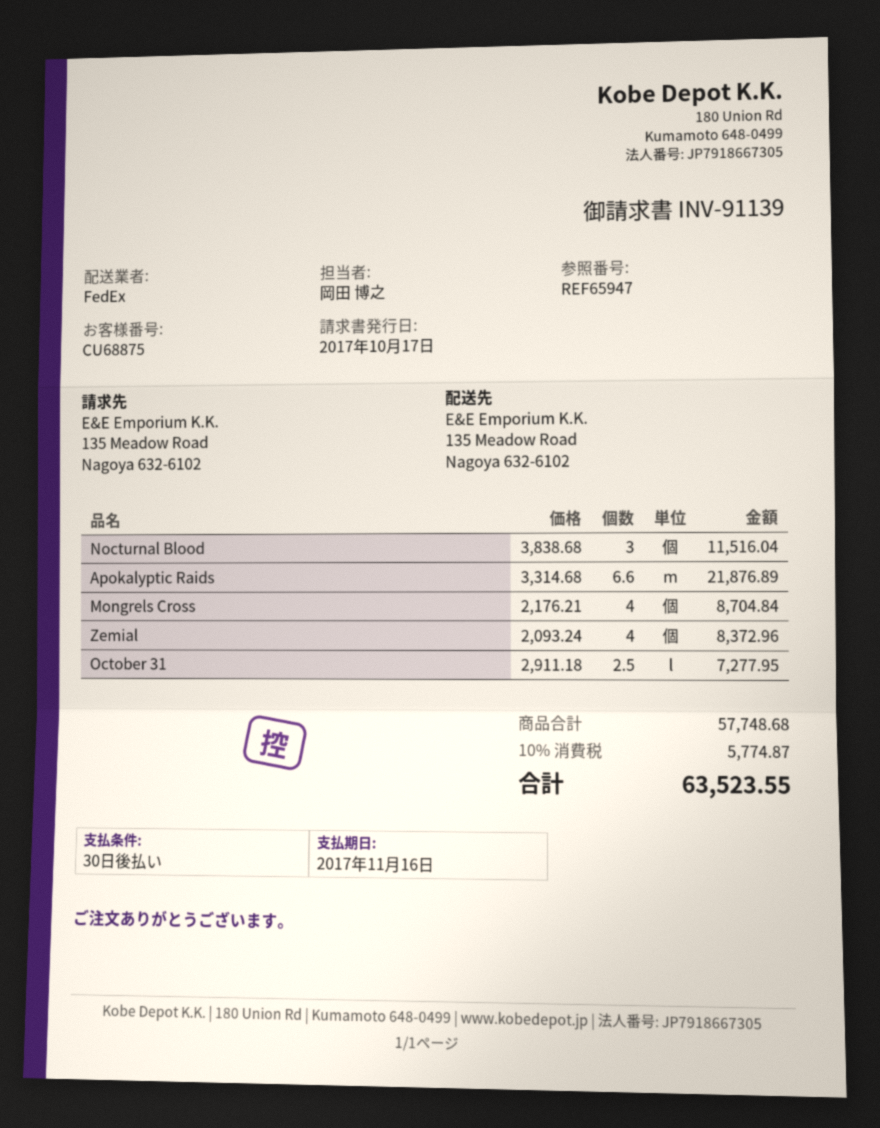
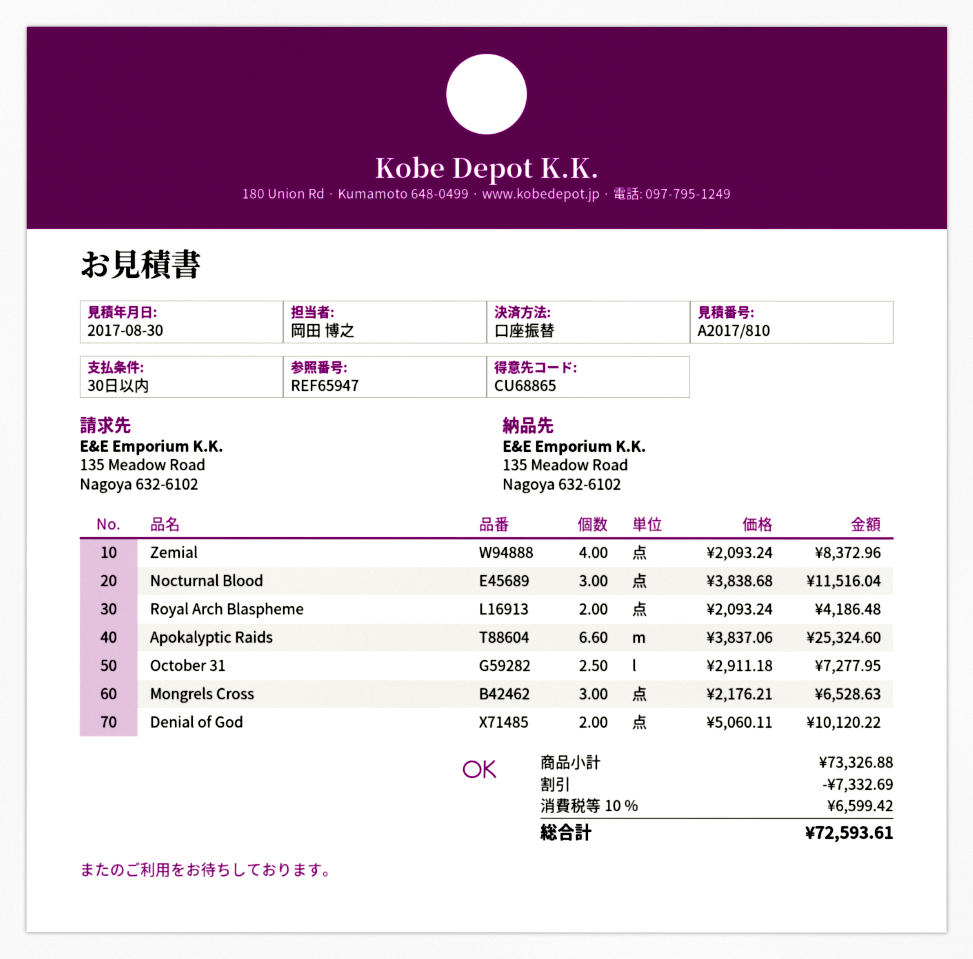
customer number: CU68875 -> CU68865
Apokalyptic Raids: 6.6 x 3314.68 = 21876.89 -> 6.6 x 3837.06 = 25324.60
Mongrels Cross: 4 x 2176.21 = 8704.84 -> 3 x 2176.21 = 6528.63
Royal Arch Blaspheme: none -> 2 x 2093.24 = 4186.48
Denial of God: none -> 2 x 5060.11 = 10120.22
subtotal: 57748.68 -> 73326.88
discount: none -> 7332.69
tax: 10% = 5774.87 -> 10% = 6599.42
total: 63523.55 -> 72593.61

